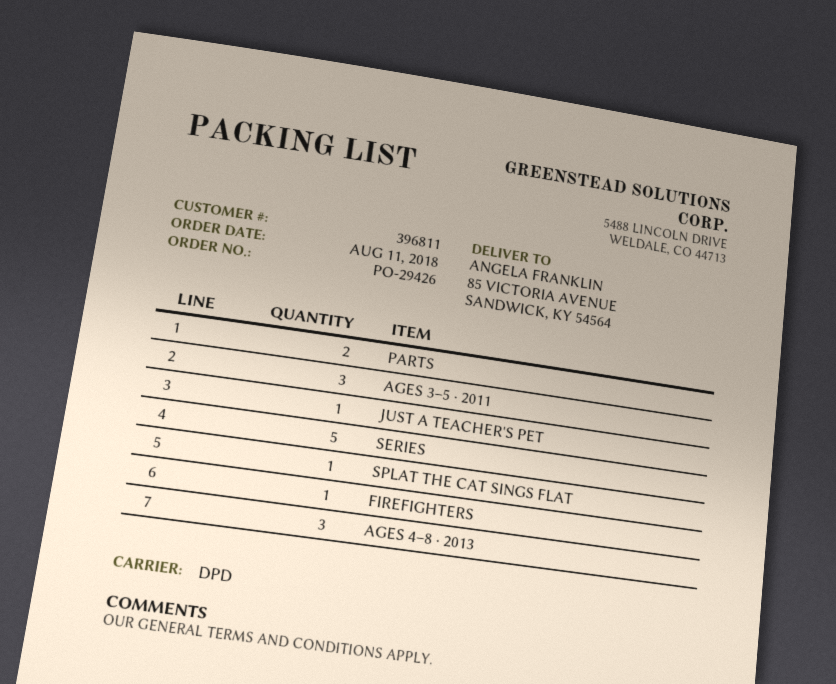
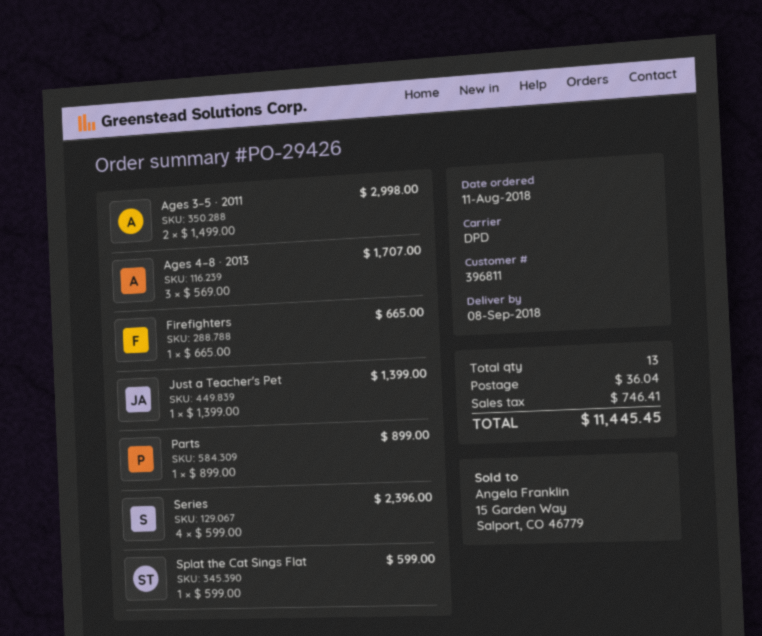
PARTS: 2 -> 1
AGES 3–5 · 2011: 3 -> 2
SERIES: 5 -> 4

